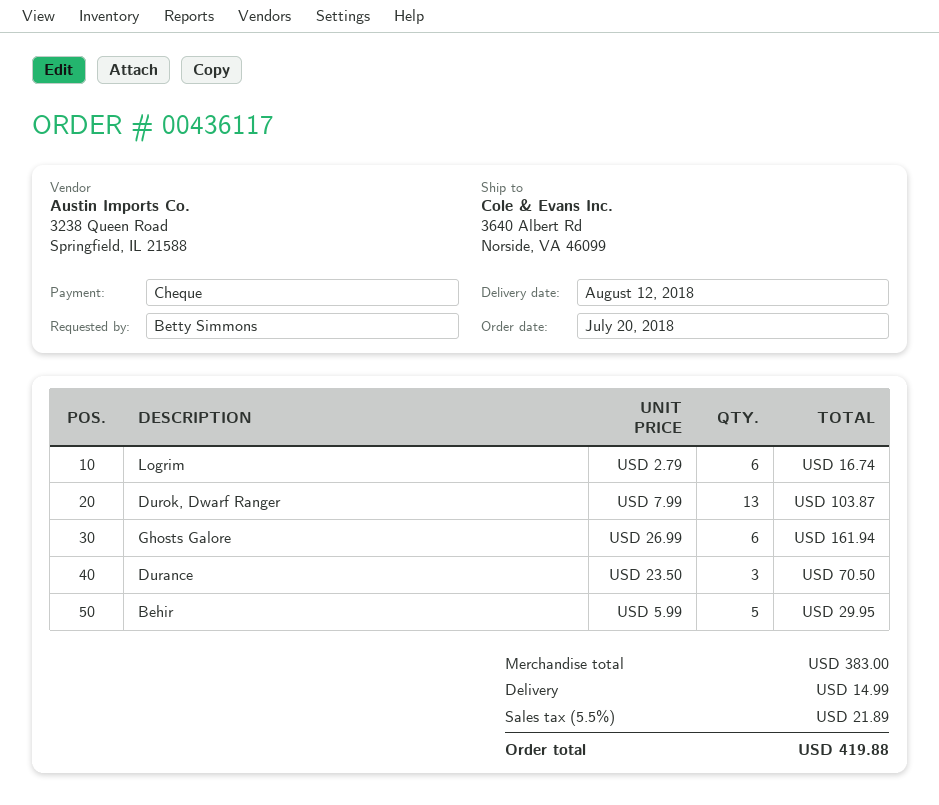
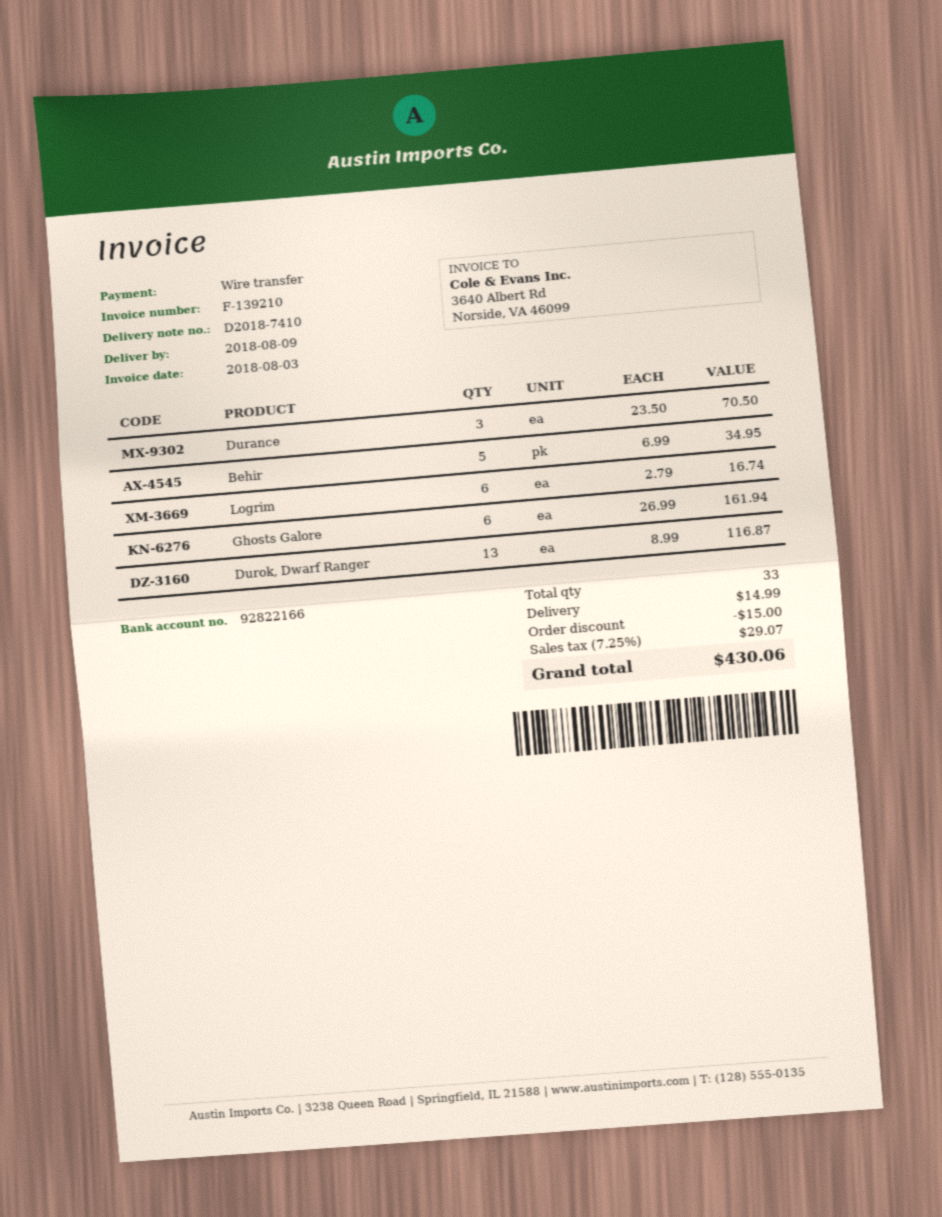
delivery date: 2018-08-12 -> 2018-08-09
payment method: cheque -> bank transfer
Durok, Dwarf Ranger: 13 x 7.99 = 103.87 -> 13 x 8.99 = 116.87
Behir: 5 x 5.99 = 29.95 -> 5 x 6.99 = 34.95
discount: none -> 15.00
tax: 5.5% = 21.89 -> 7.25% = 29.07
total: 419.88 -> 430.06

